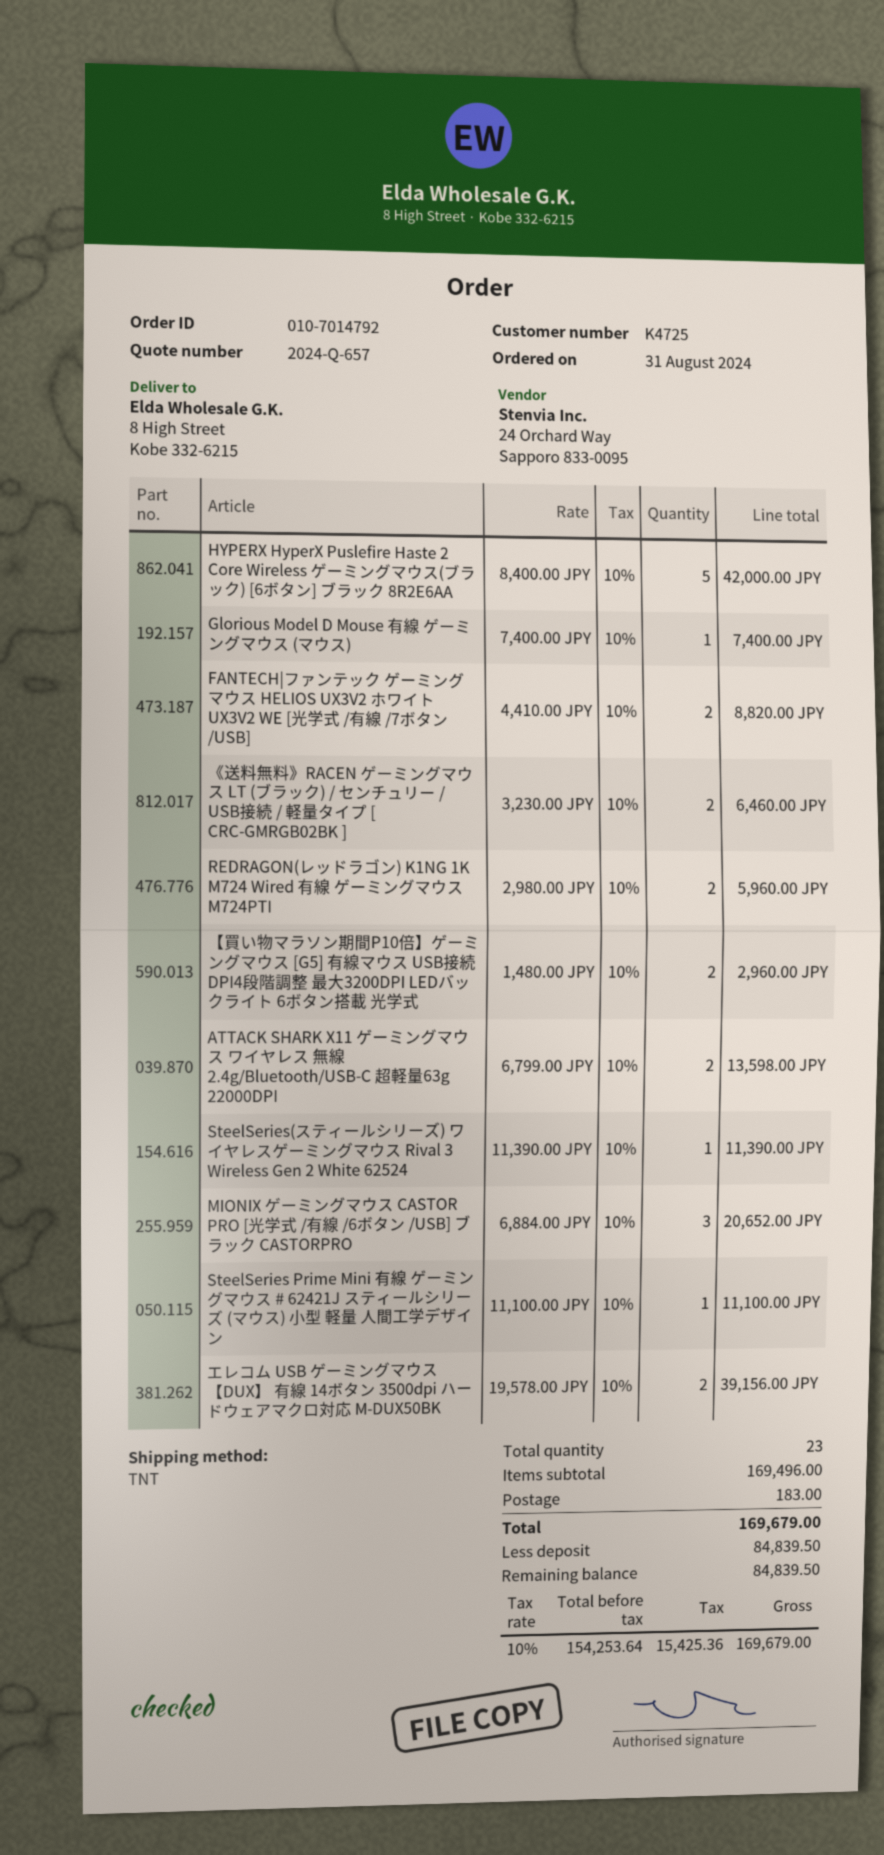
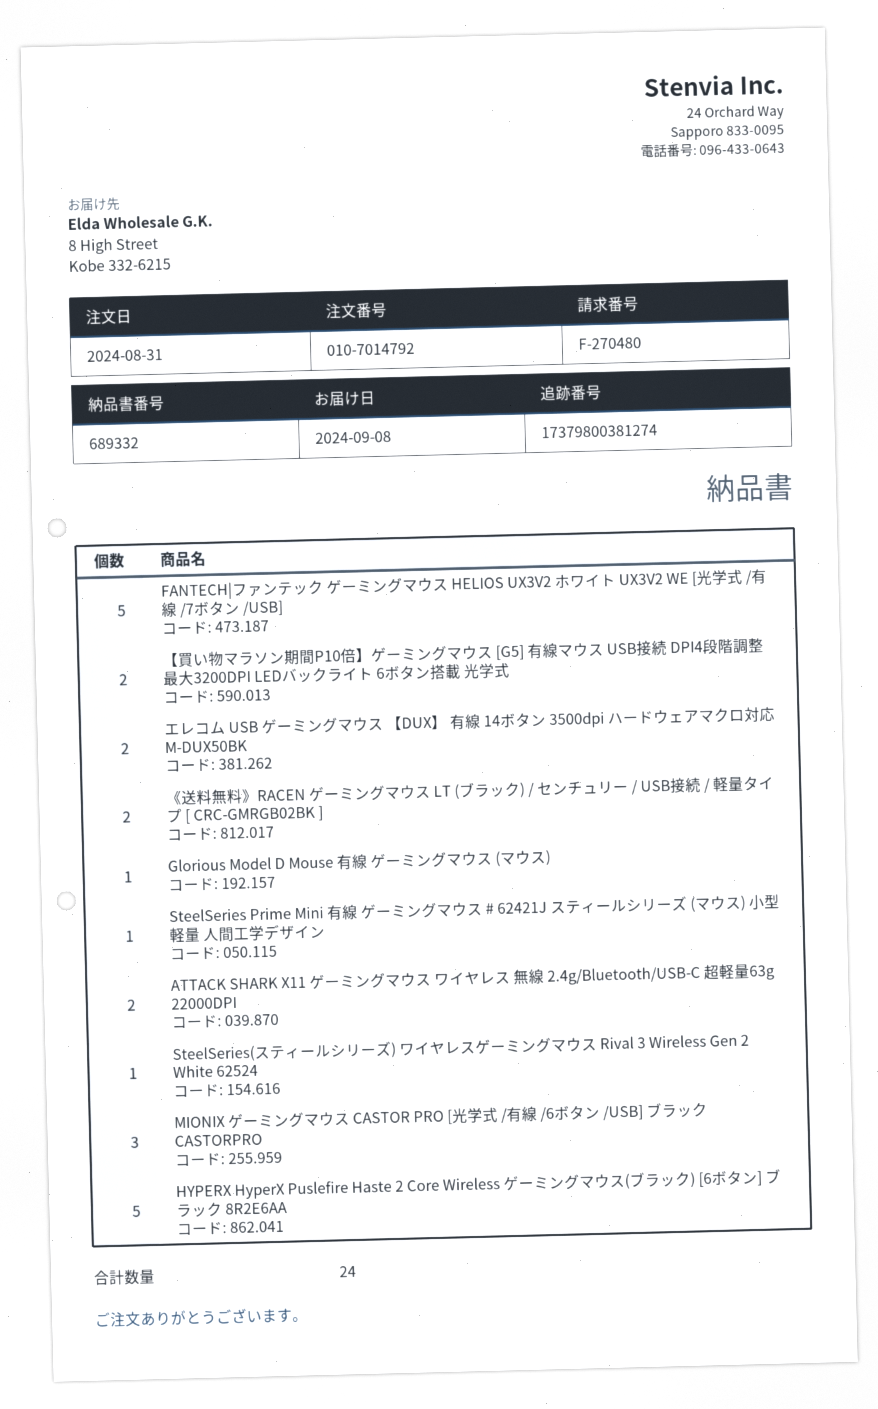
FANTECH|ファンテック ゲーミングマウス HELIOS UX3V2 ホワイト UX3V2 WE [光学式 /有線 /7ボタン /USB]: 2 -> 5
REDRAGON(レッドラゴン) K1NG 1K M724 Wired 有線 ゲーミングマウス M724PTI: 2 -> none
total quantity: 23 -> 24

